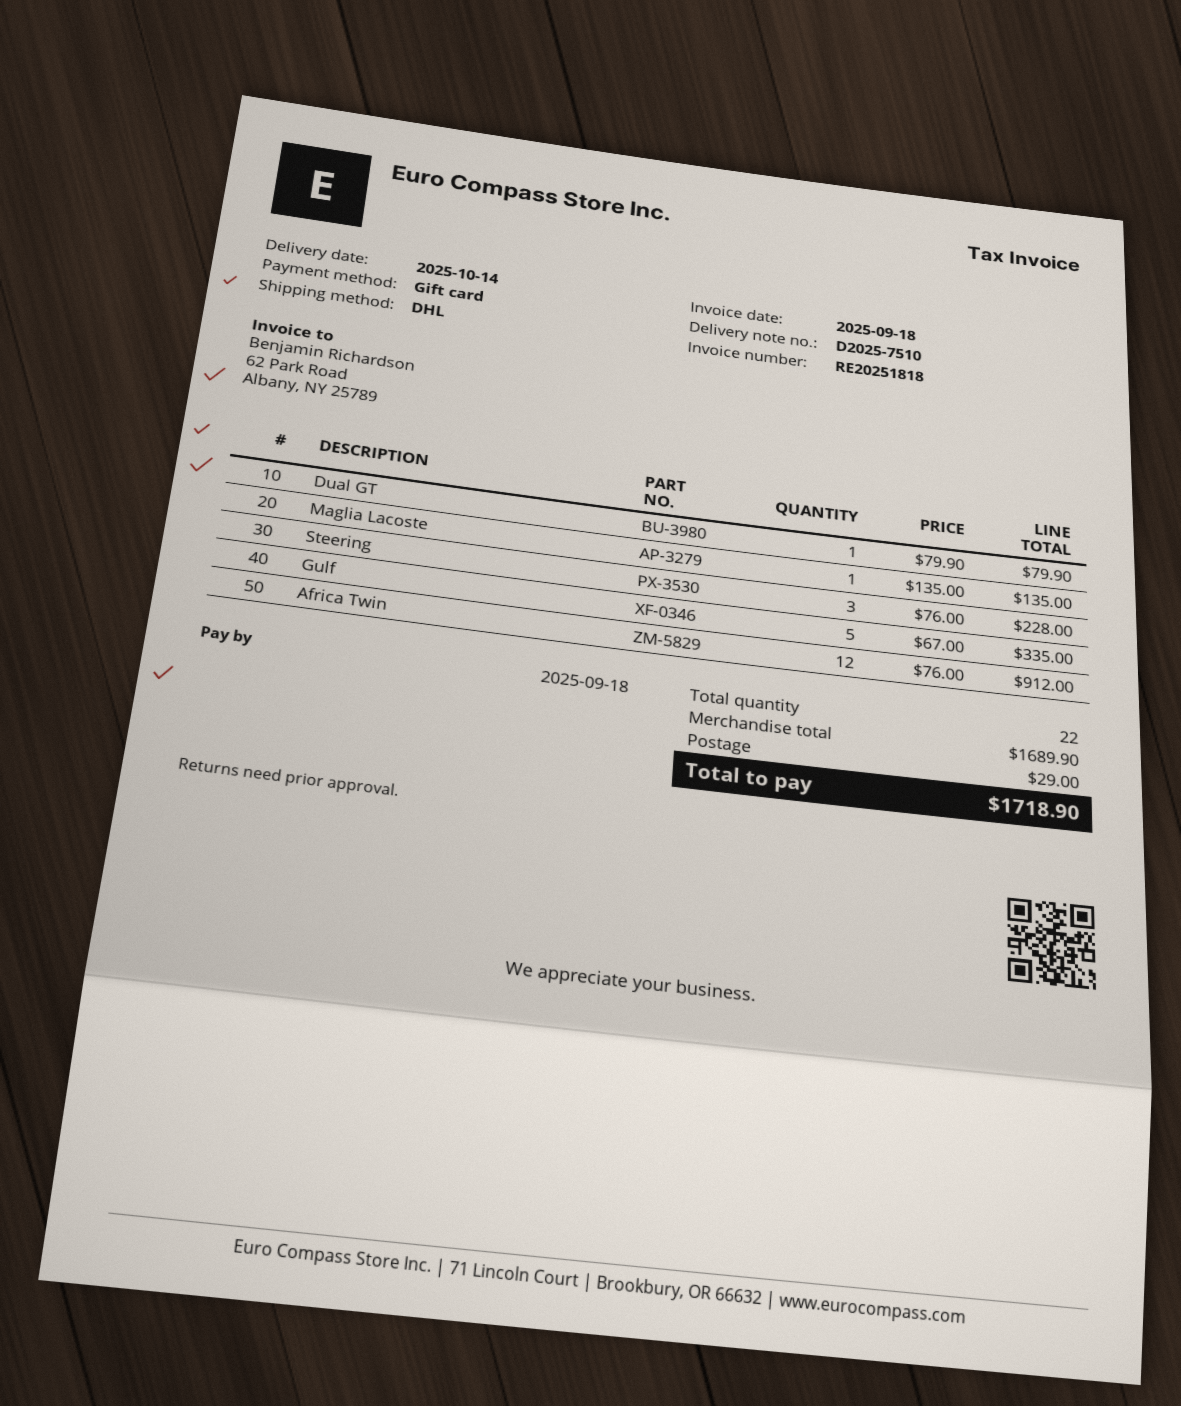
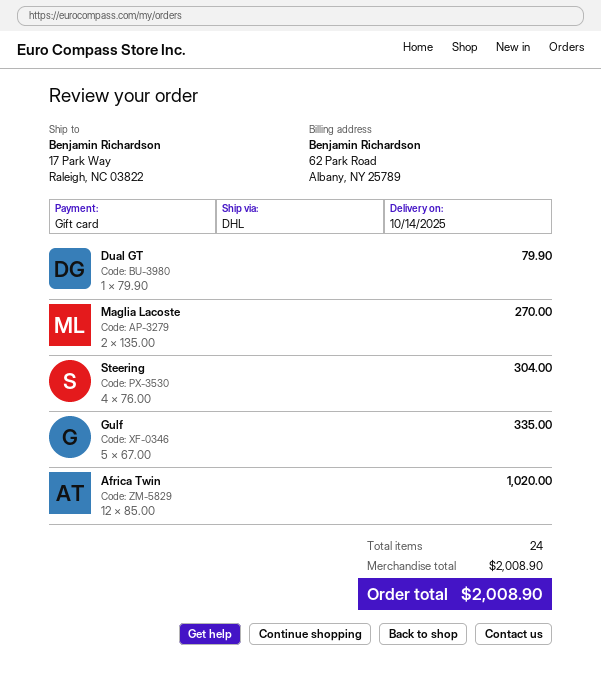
Maglia Lacoste: 1 x 135.00 = 135.00 -> 2 x 135.00 = 270.00
Steering: 3 x 76.00 = 228.00 -> 4 x 76.00 = 304.00
Africa Twin: 12 x 76.00 = 912.00 -> 12 x 85.00 = 1020.00
total quantity: 22 -> 24
subtotal: 1689.90 -> 2008.90
shipping: 29.00 -> none
total: 1718.90 -> 2008.90

